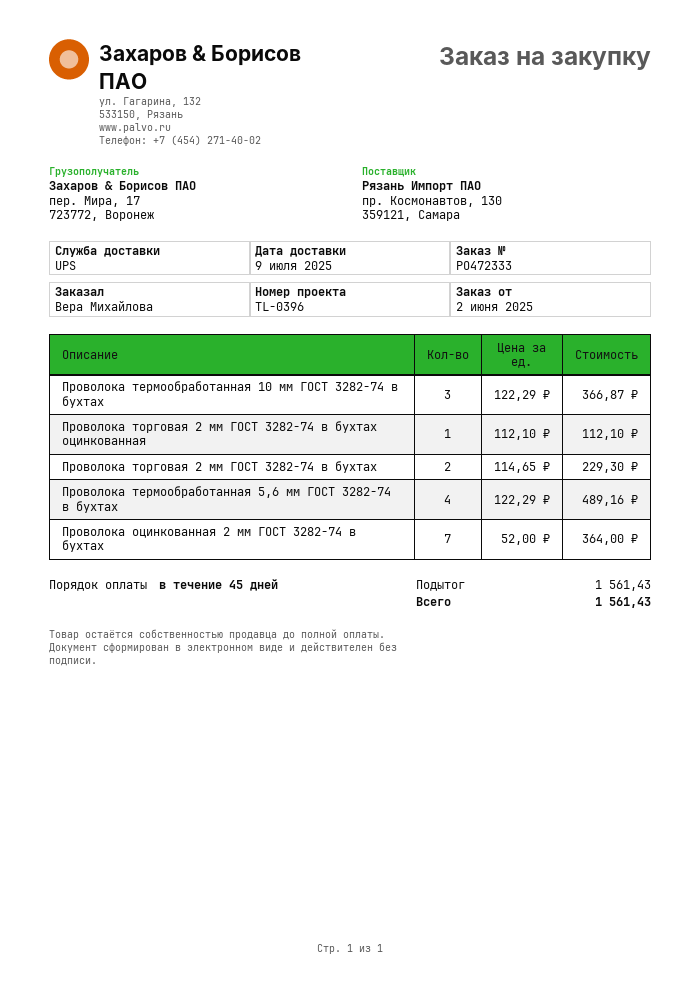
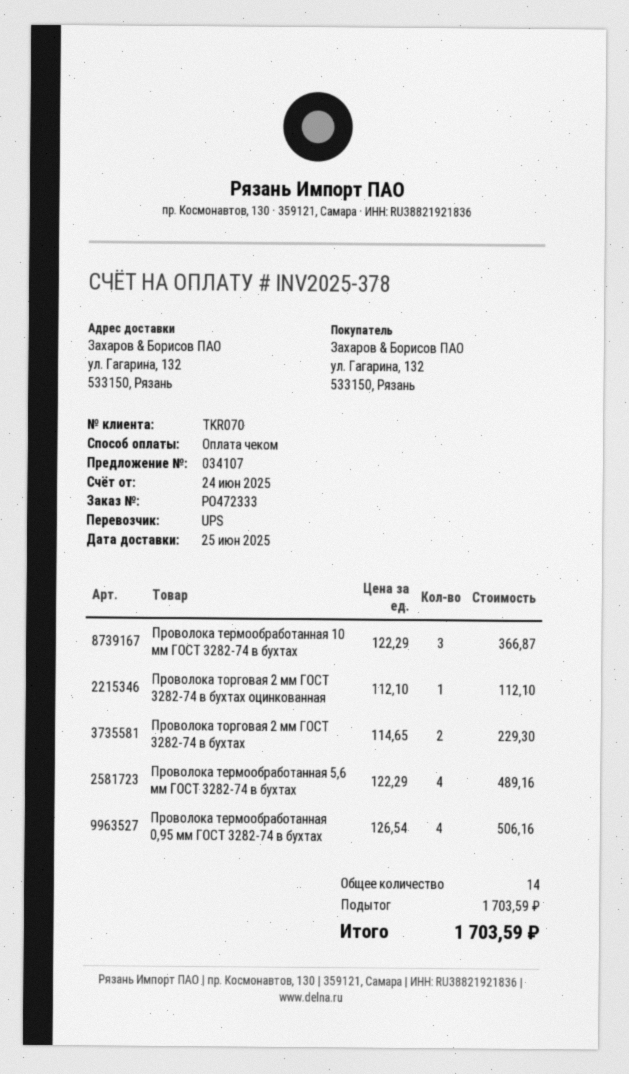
delivery date: 2025-07-09 -> 2025-06-25
ship to: пер. Мира, 17, 723772, Воронеж -> ул. Гагарина, 132, 533150, Рязань
Проволока оцинкованная 2 мм ГОСТ 3282-74 в бухтах: 7 x 52.00 = 364.00 -> none
Проволока термообработанная 0,95 мм ГОСТ 3282-74 в бухтах: none -> 4 x 126.54 = 506.16
subtotal: 1561.43 -> 1703.59
total: 1561.43 -> 1703.59

